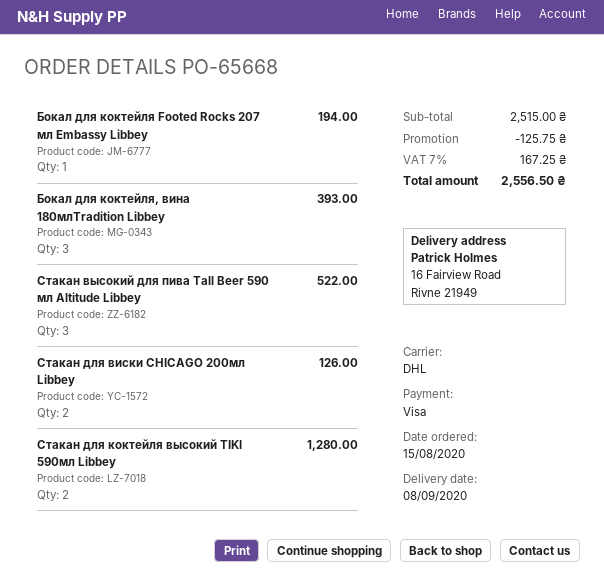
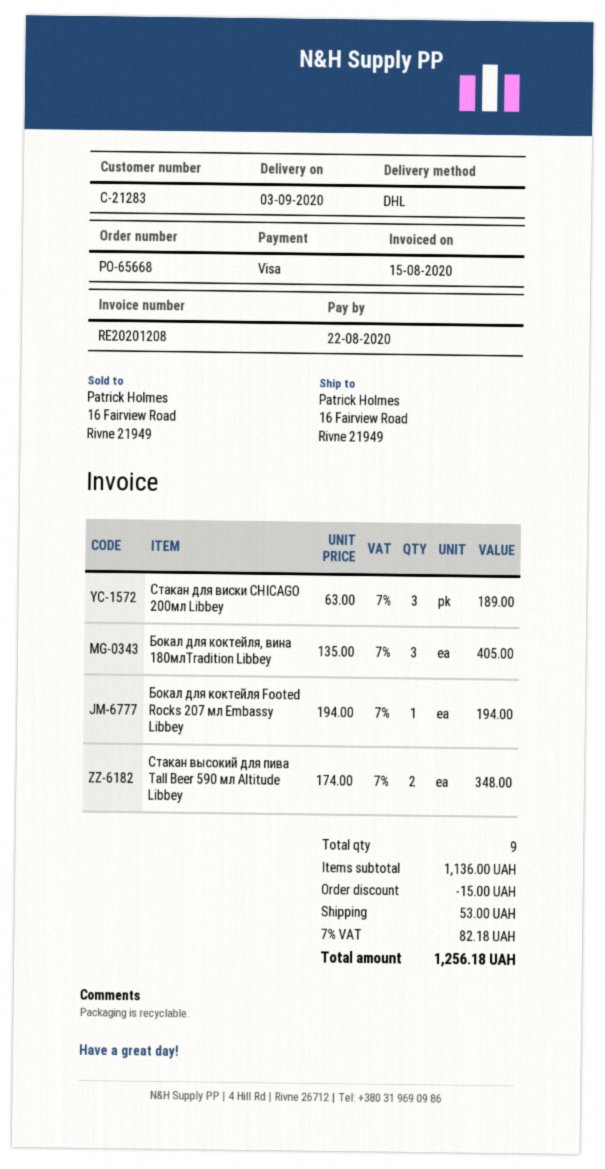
delivery date: 2020-09-08 -> 2020-09-03
Бокал для коктейля, вина 180млTradition Libbey: 3 for 393.00 -> 3 for 405.00
Стакан высокий для пива Tall Beer 590 мл Altitude Libbey: 3 for 522.00 -> 2 for 348.00
Стакан для виски CHICAGO 200мл Libbey: 2 for 126.00 -> 3 for 189.00
Стакан для коктейля высокий TIKI 590мл Libbey: 2 for 1280.00 -> none
subtotal: 2515.00 -> 1136.00
discount: 125.75 -> 15.00
shipping: none -> 53.00
tax: 7% = 167.25 -> 7% = 82.18
total: 2556.50 -> 1256.18

